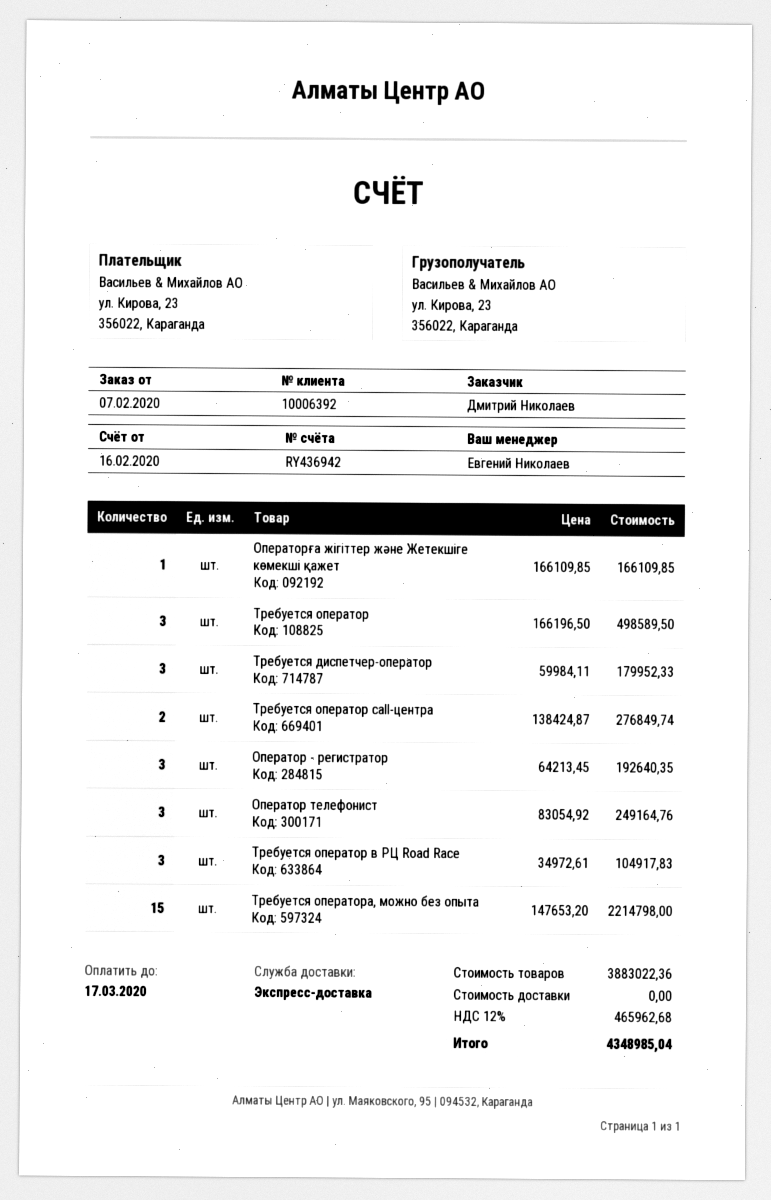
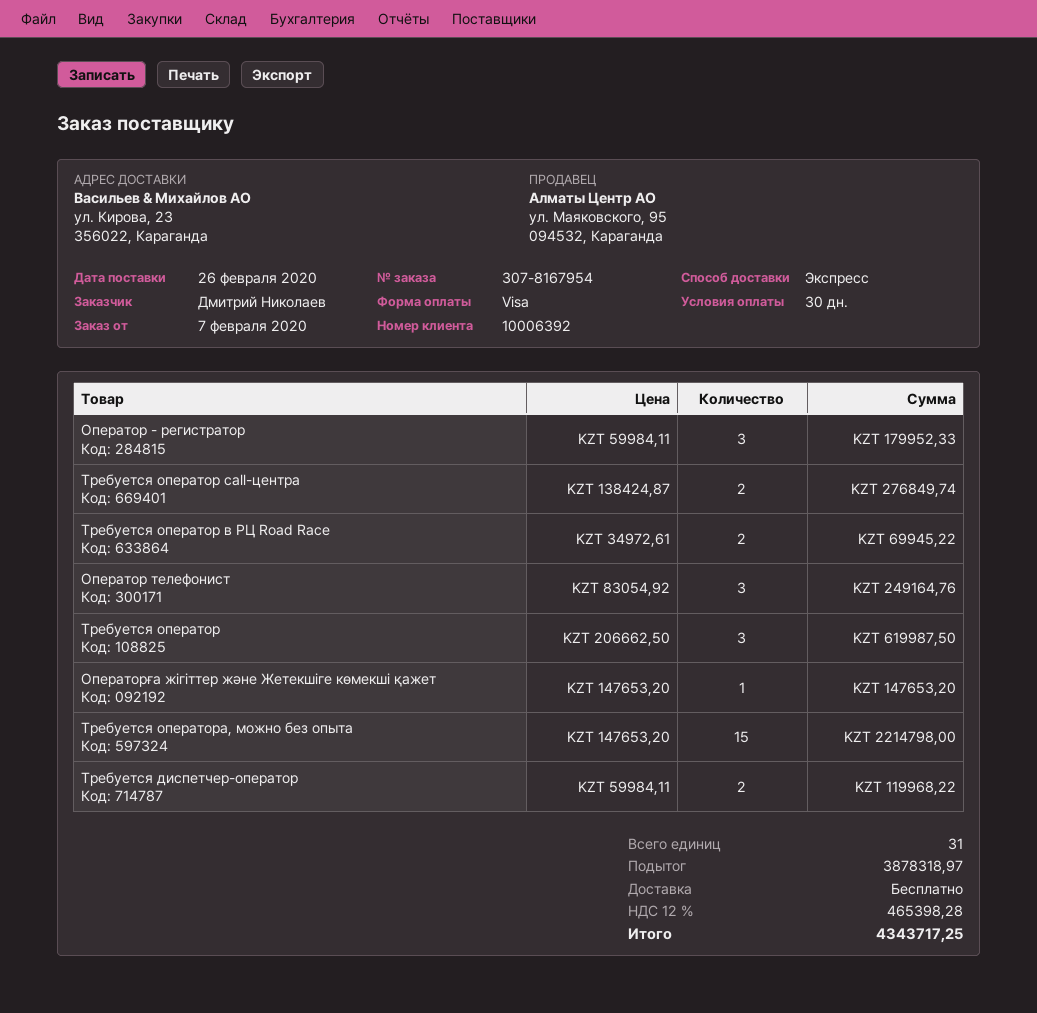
Операторға жігіттер және Жетекшіге көмекші қажет: 1 x 166109.85 = 166109.85 -> 1 x 147653.20 = 147653.20
Требуется оператор: 3 x 166196.50 = 498589.50 -> 3 x 206662.50 = 619987.50
Требуется диспетчер-оператор: 3 x 59984.11 = 179952.33 -> 2 x 59984.11 = 119968.22
Оператор - регистратор: 3 x 64213.45 = 192640.35 -> 3 x 59984.11 = 179952.33
Требуется оператор в РЦ Road Race: 3 x 34972.61 = 104917.83 -> 2 x 34972.61 = 69945.22
subtotal: 3883022.36 -> 3878318.97
tax: 12% = 465962.68 -> 12% = 465398.28
total: 4348985.04 -> 4343717.25

